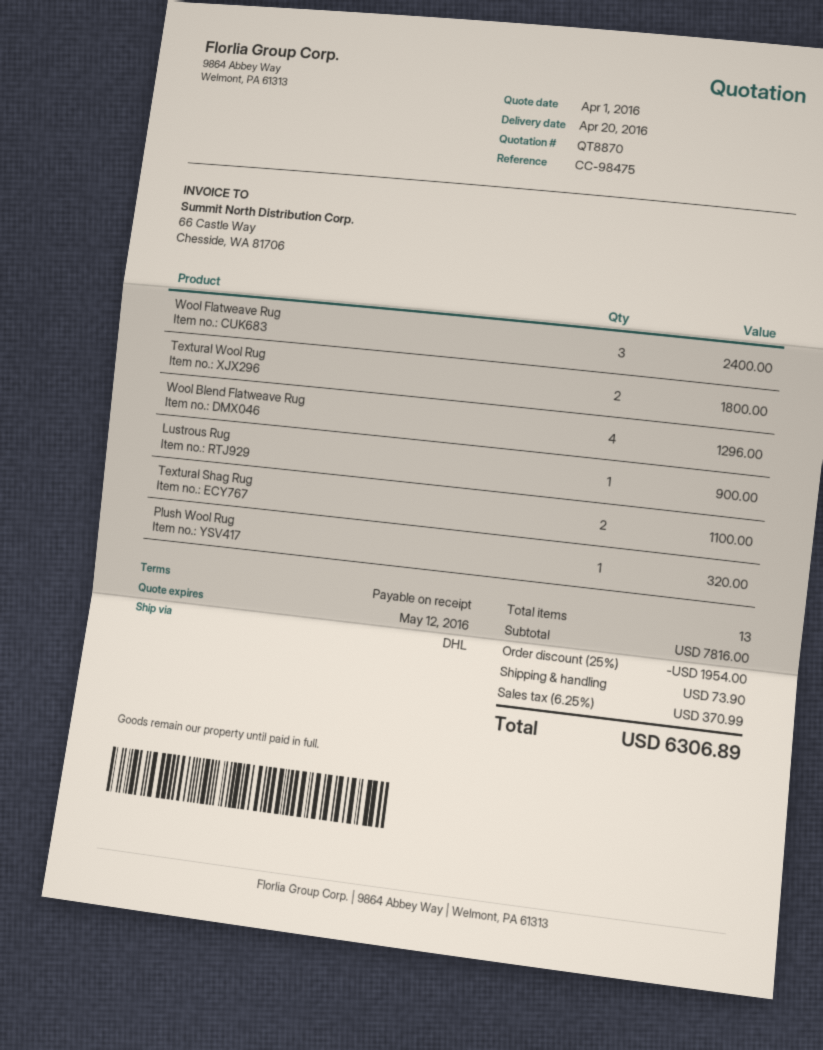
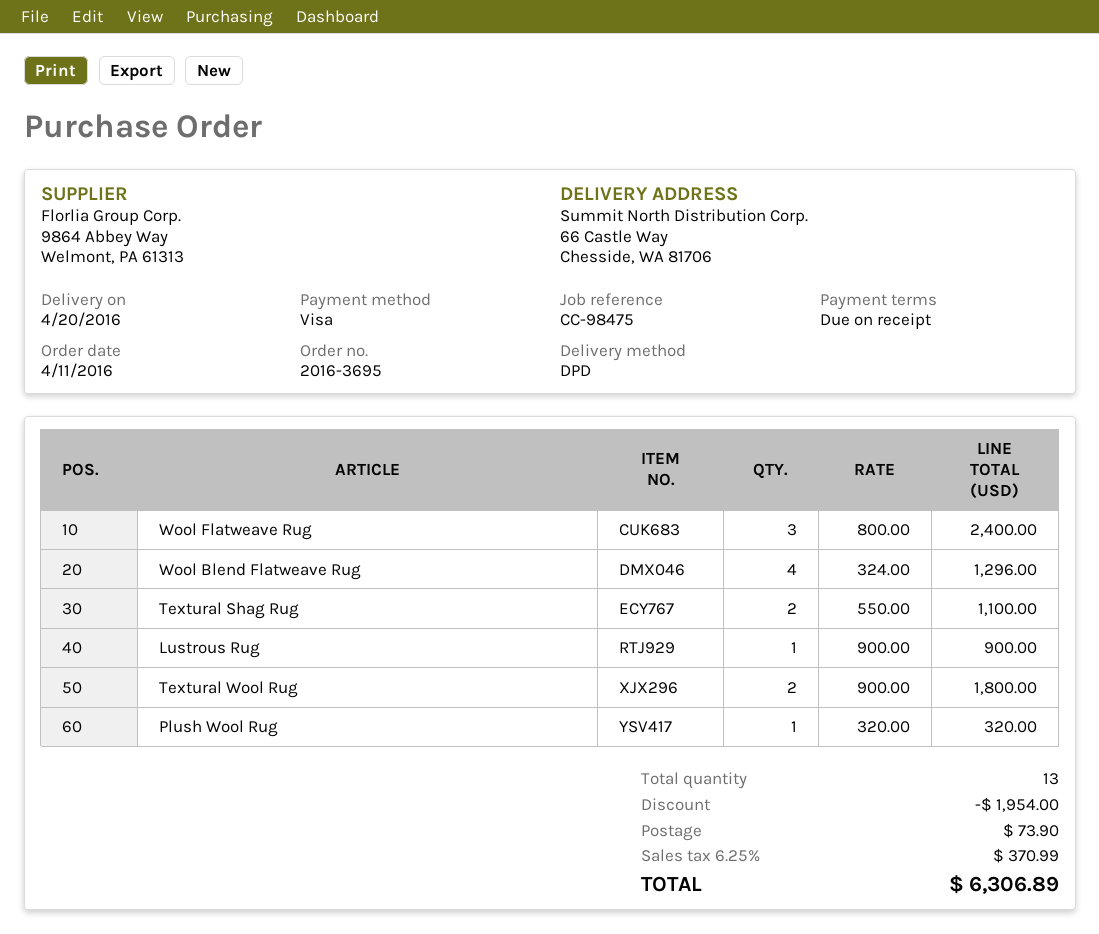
shipping method: DHL -> DPD

